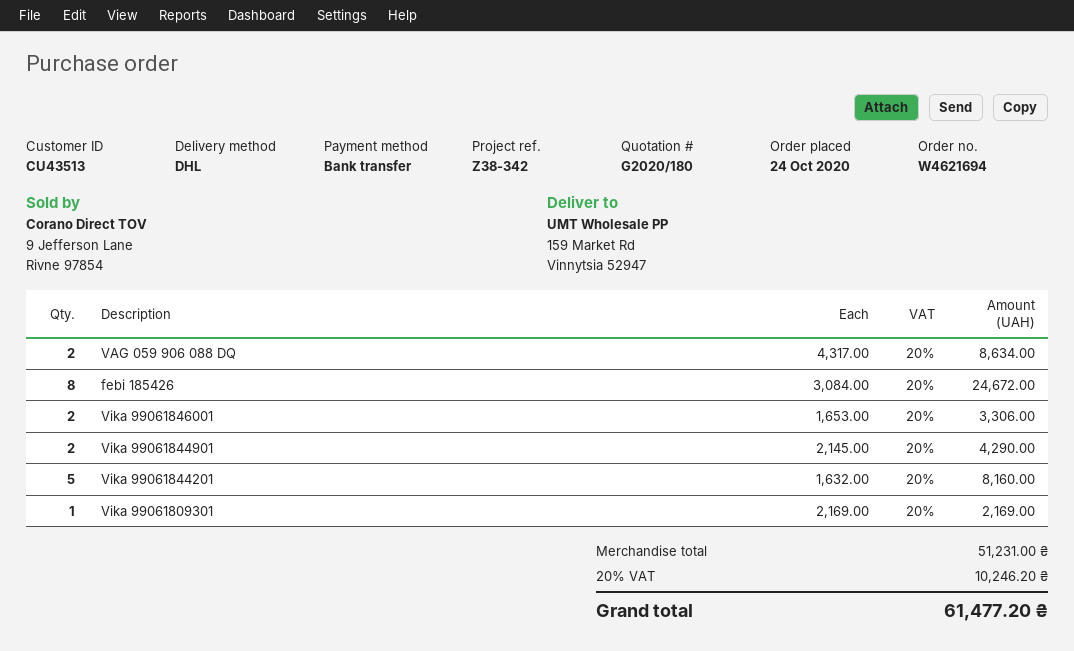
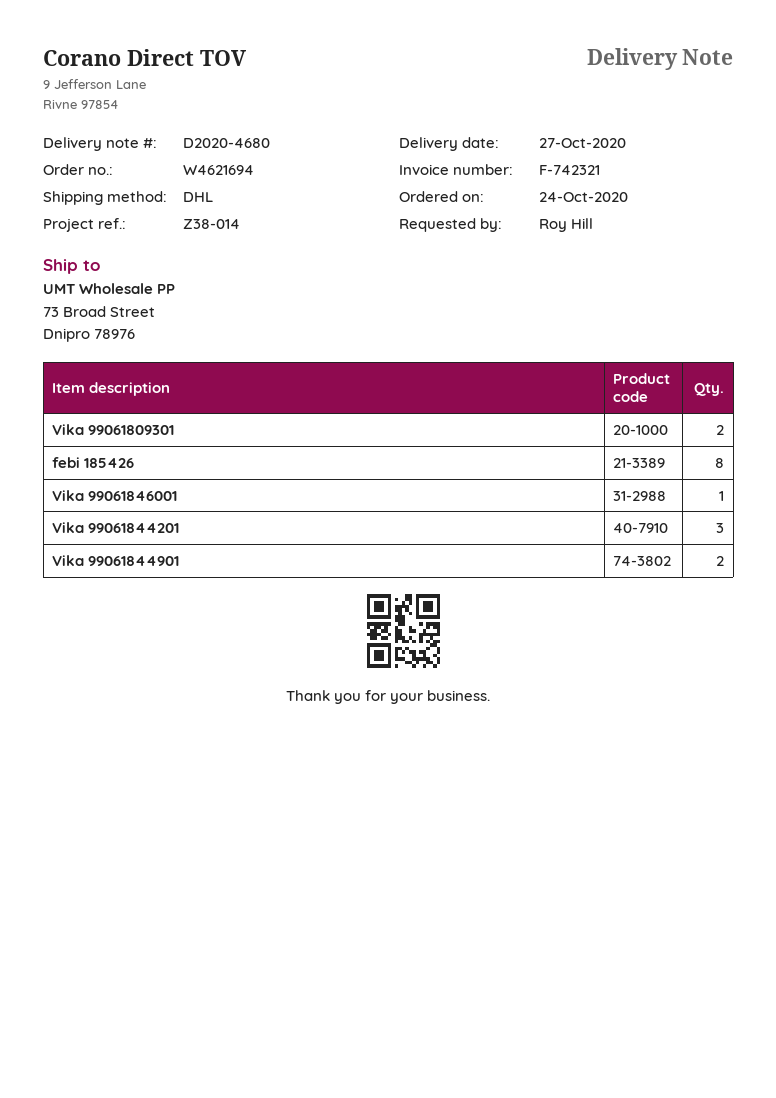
reference: Z38-342 -> Z38-014
ship to: 159 Market Rd, Vinnytsia 52947 -> 73 Broad Street, Dnipro 78976
VAG 059 906 088 DQ: 2 -> none
Vika 99061846001: 2 -> 1
Vika 99061844201: 5 -> 3
Vika 99061809301: 1 -> 2

